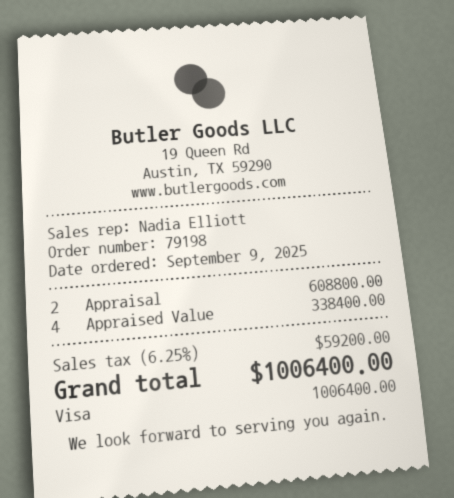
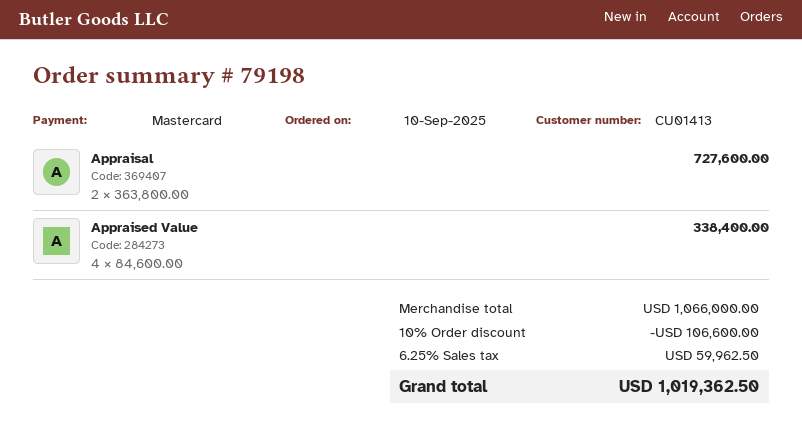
order date: 2025-09-09 -> 2025-09-10
payment method: Visa -> Mastercard
Appraisal: 2 for 608800.00 -> 2 for 727600.00
discount: none -> 10% = 106600.00
tax: 6.25% = 59200.00 -> 6.25% = 59962.50
total: 1006400.00 -> 1019362.50

